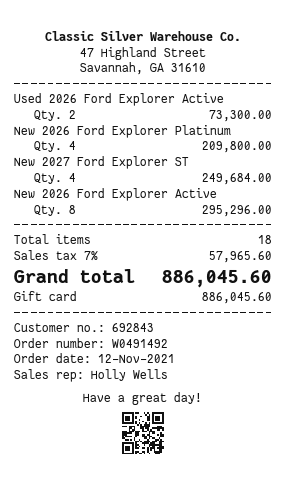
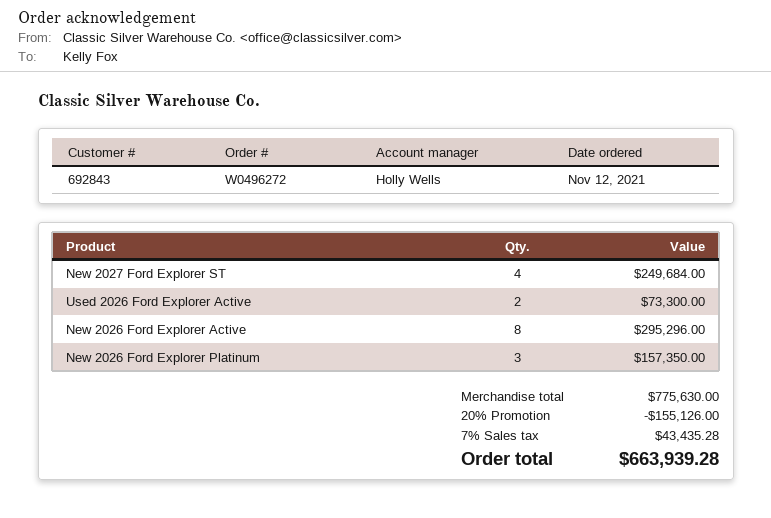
order number: W0491492 -> W0496272
New 2026 Ford Explorer Platinum: 4 for 209800.00 -> 3 for 157350.00
discount: none -> 20% = 155126.00
tax: 7% = 57965.60 -> 7% = 43435.28
total: 886045.60 -> 663939.28

